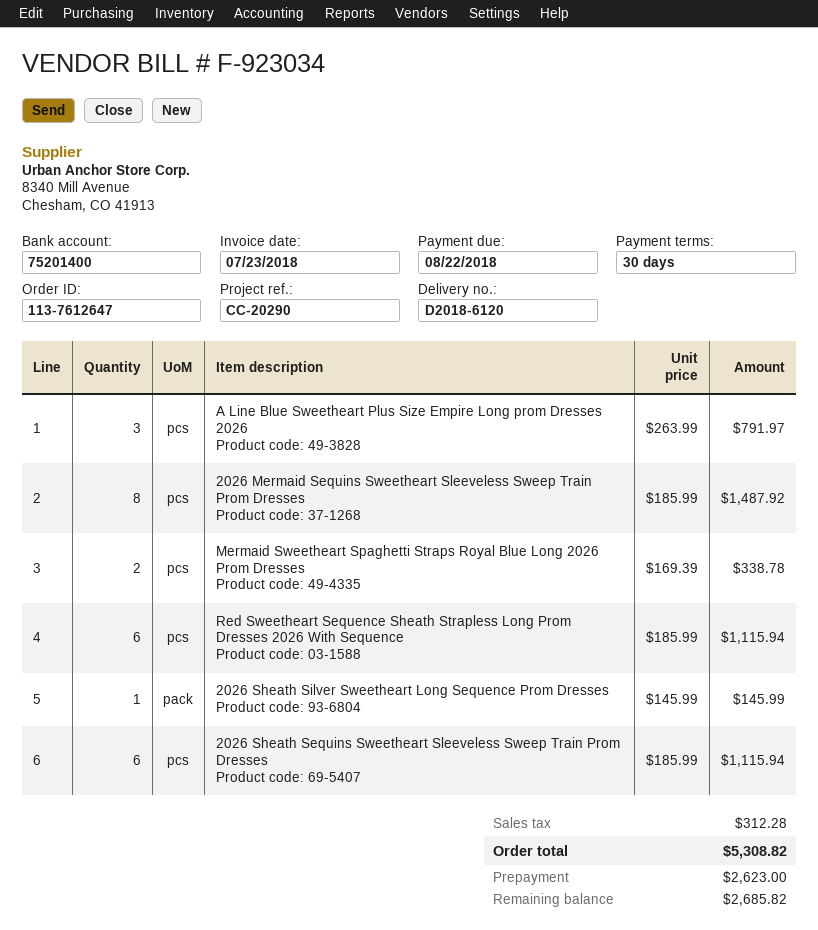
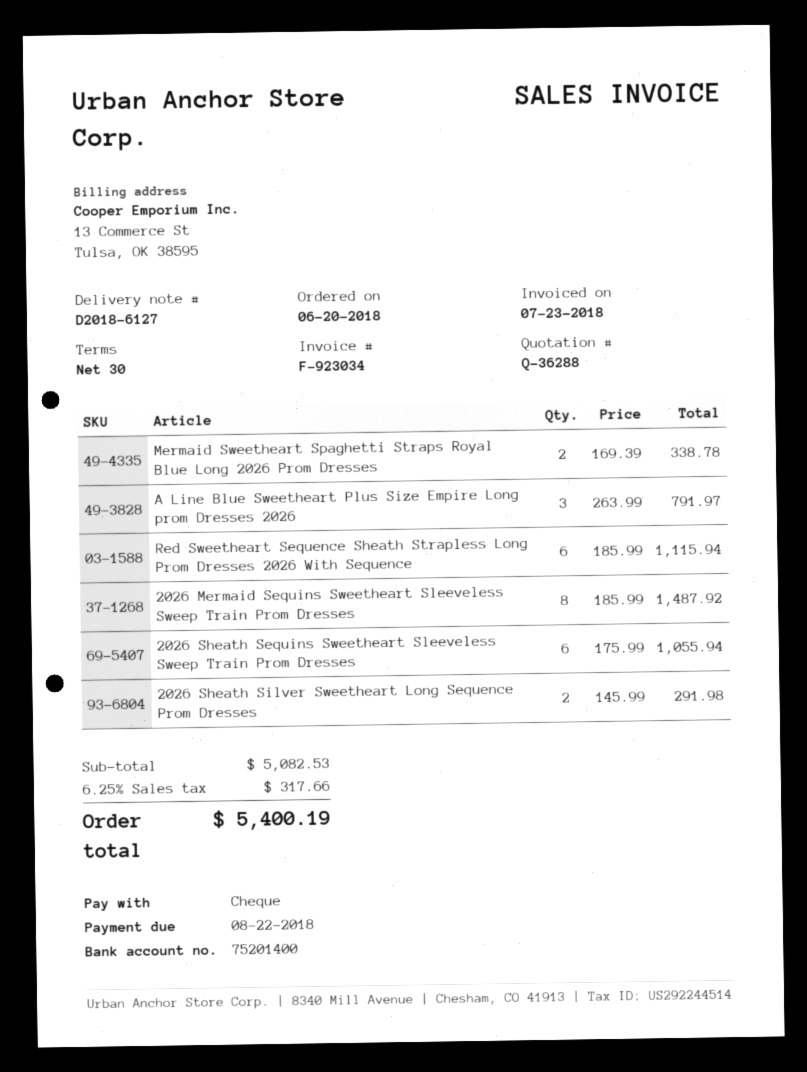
delivery note number: D2018-6120 -> D2018-6127
2026 Sheath Silver Sweetheart Long Sequence Prom Dresses: 1 x 145.99 = 145.99 -> 2 x 145.99 = 291.98
2026 Sheath Sequins Sweetheart Sleeveless Sweep Train Prom Dresses: 6 x 185.99 = 1115.94 -> 6 x 175.99 = 1055.94
tax: 312.28 -> 317.66
total: 5308.82 -> 5400.19

